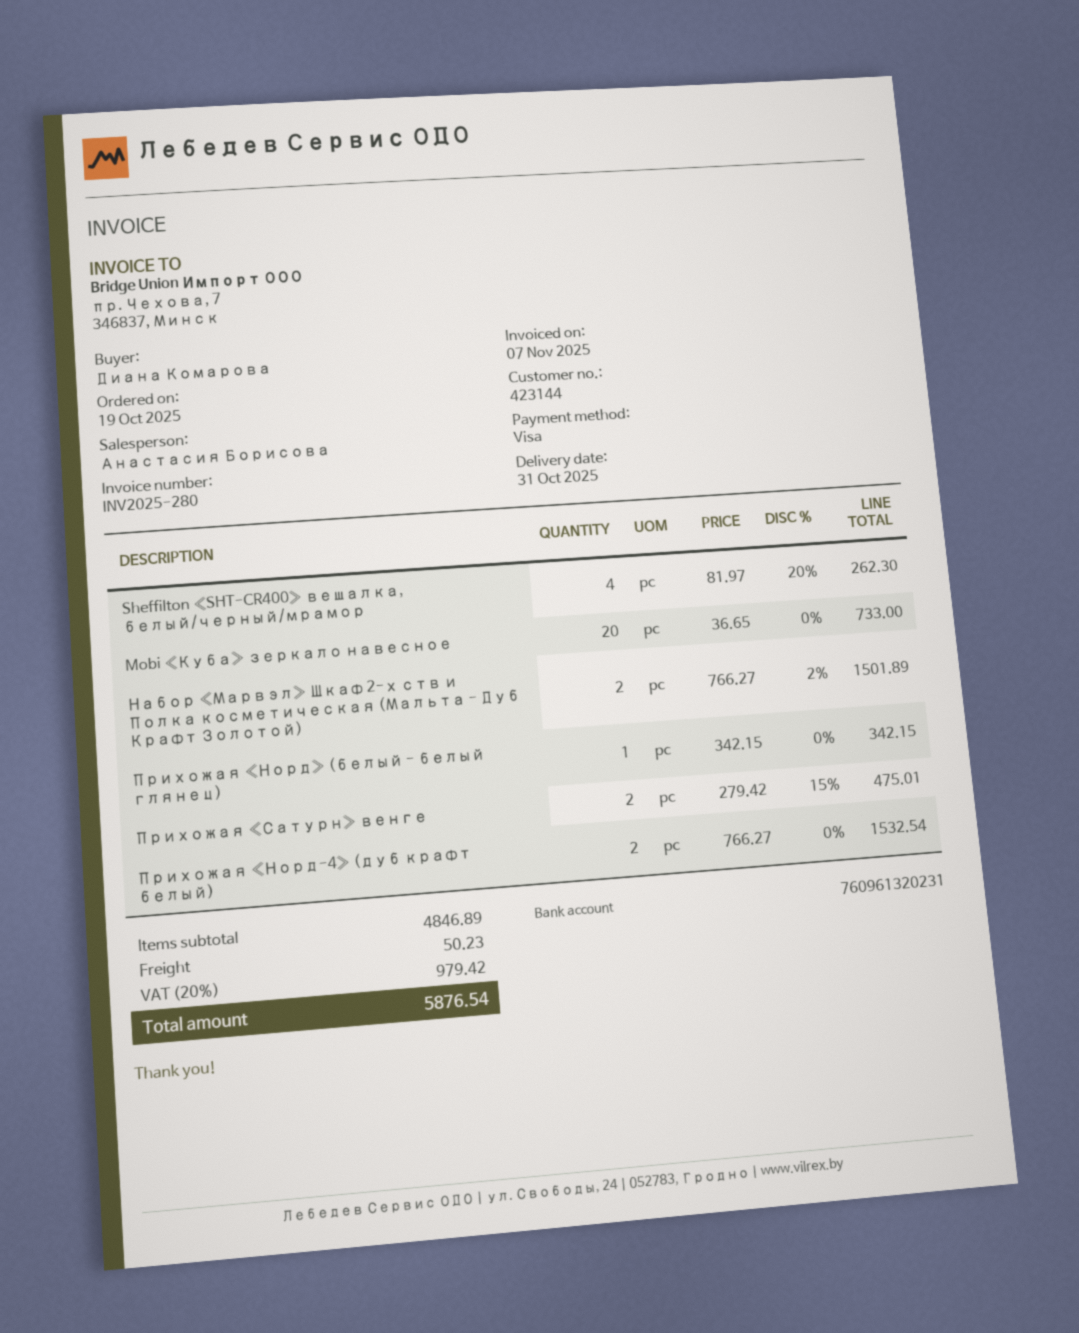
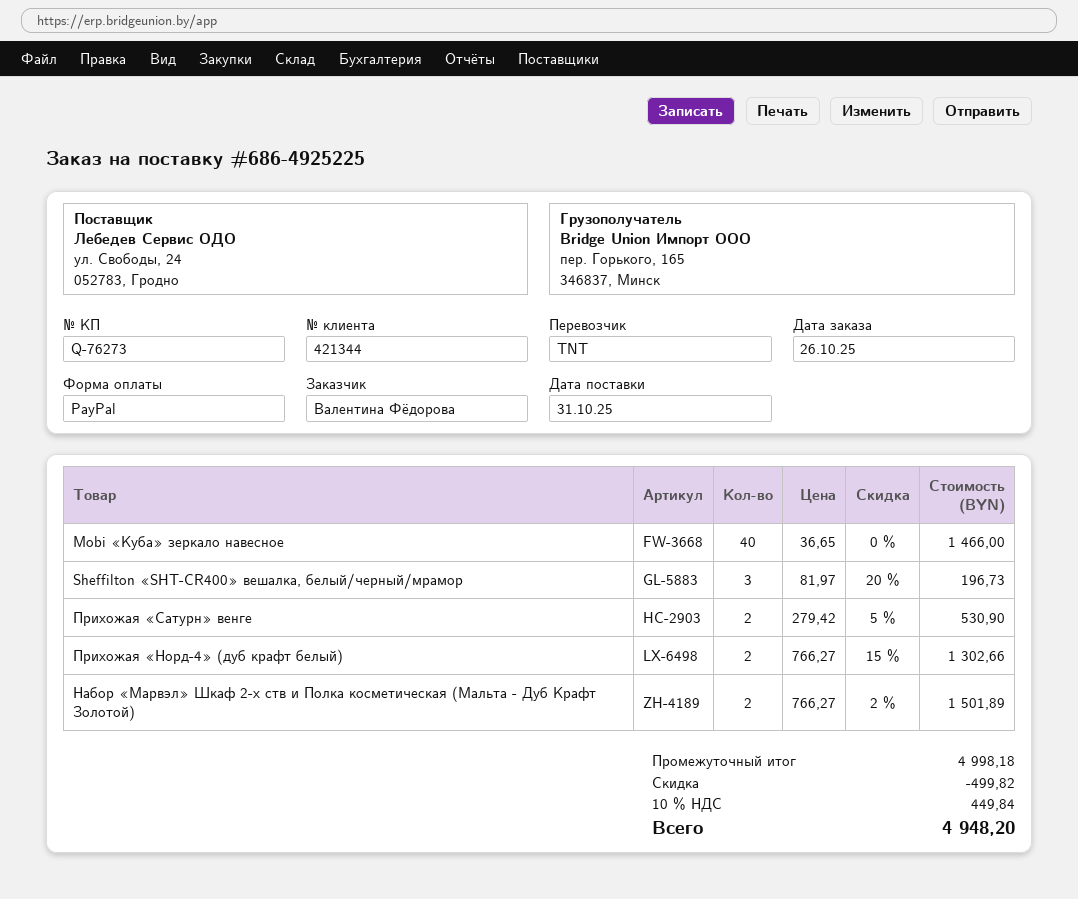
order date: 2025-10-19 -> 2025-10-26
customer number: 423144 -> 421344
ordered by: Диана Комарова -> Валентина Фёдорова
payment method: Visa -> PayPal
Sheffilton «SHT-CR400» вешалка, белый/черный/мрамор: 4 x 81.97 - 20% = 262.30 -> 3 x 81.97 - 20% = 196.73
Mobi «Куба» зеркало навесное: 20 x 36.65 = 733.00 -> 40 x 36.65 = 1466.00
Прихожая «Норд» (белый - белый глянец): 1 x 342.15 = 342.15 -> none
Прихожая «Сатурн» венге: 2 x 279.42 - 15% = 475.01 -> 2 x 279.42 - 5% = 530.90
Прихожая «Норд-4» (дуб крафт белый): 2 x 766.27 = 1532.54 -> 2 x 766.27 - 15% = 1302.66
subtotal: 4846.89 -> 4998.18
discount: none -> 499.82
shipping: 50.23 -> none
tax: 20% = 979.42 -> 10% = 449.84
total: 5876.54 -> 4948.20

